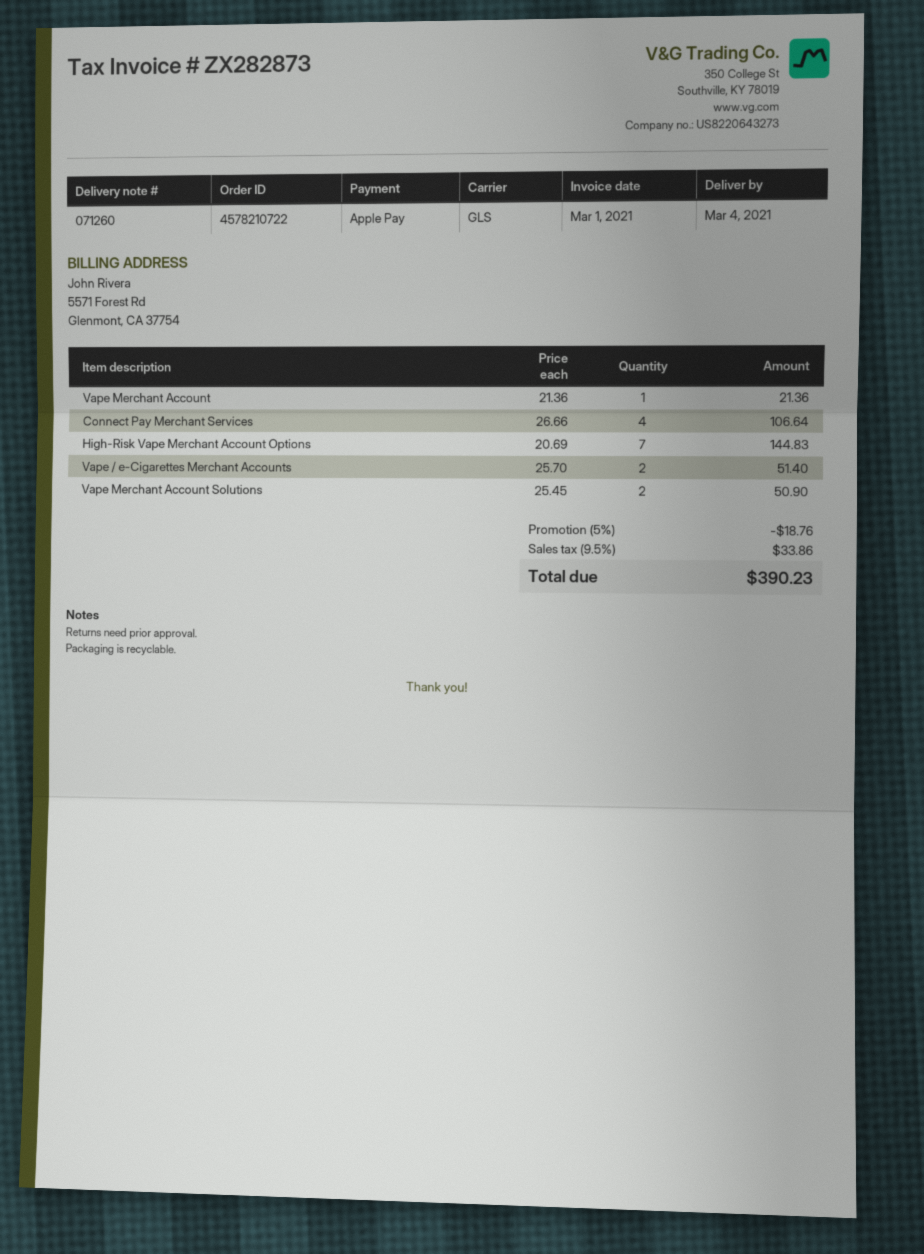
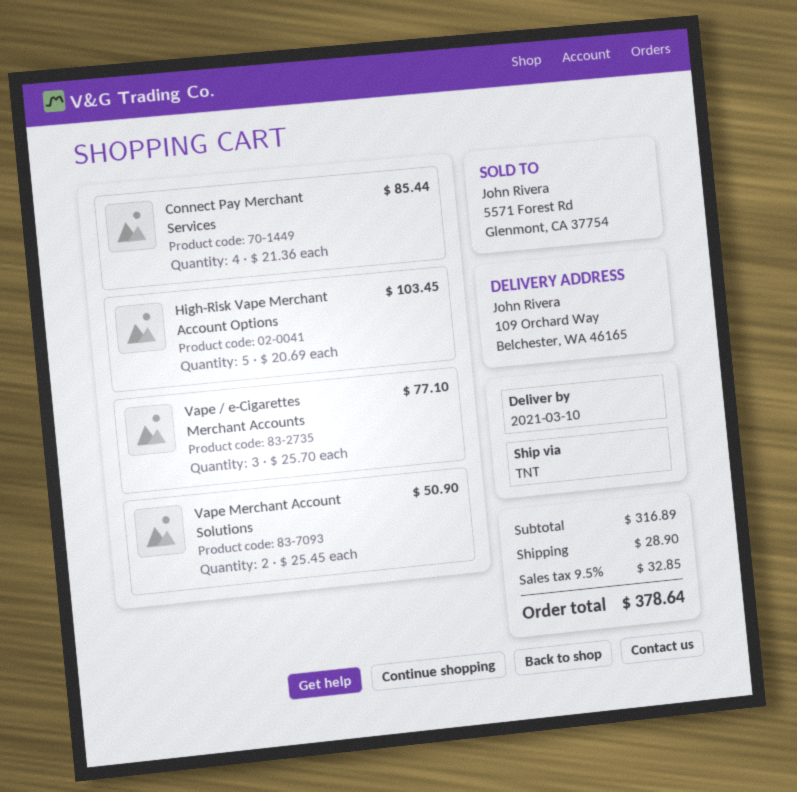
delivery date: 2021-03-04 -> 2021-03-10
shipping method: GLS -> TNT
Vape Merchant Account: 1 x 21.36 = 21.36 -> none
Connect Pay Merchant Services: 4 x 26.66 = 106.64 -> 4 x 21.36 = 85.44
High-Risk Vape Merchant Account Options: 7 x 20.69 = 144.83 -> 5 x 20.69 = 103.45
Vape / e-Cigarettes Merchant Accounts: 2 x 25.70 = 51.40 -> 3 x 25.70 = 77.10
discount: 5% = 18.76 -> none
shipping: none -> 28.90
tax: 9.5% = 33.86 -> 9.5% = 32.85
total: 390.23 -> 378.64

